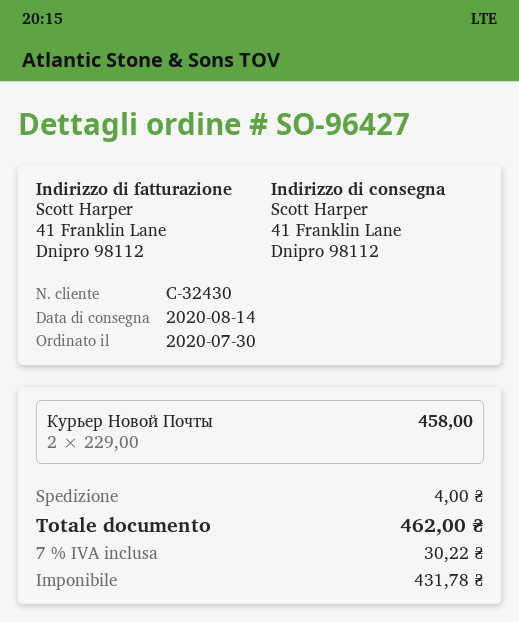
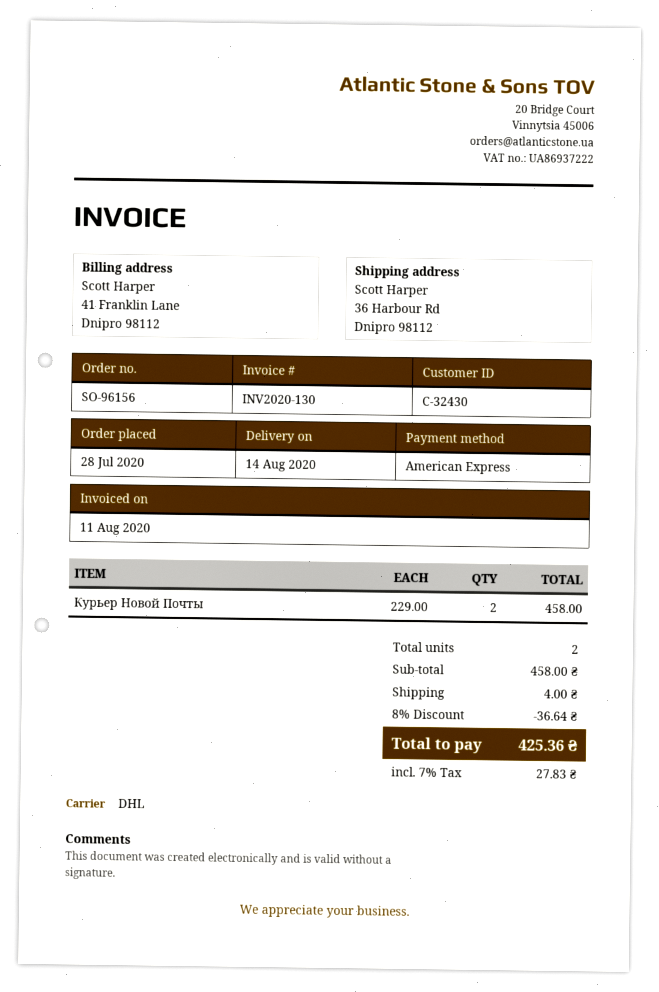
order number: SO-96427 -> SO-96156
order date: 2020-07-30 -> 2020-07-28
ship to: 41 Franklin Lane, Dnipro 98112 -> 36 Harbour Rd, Dnipro 98112
discount: none -> 8% = 36.64
tax: 7% = 30.22 -> 7% = 27.83
total: 462.00 -> 425.36

